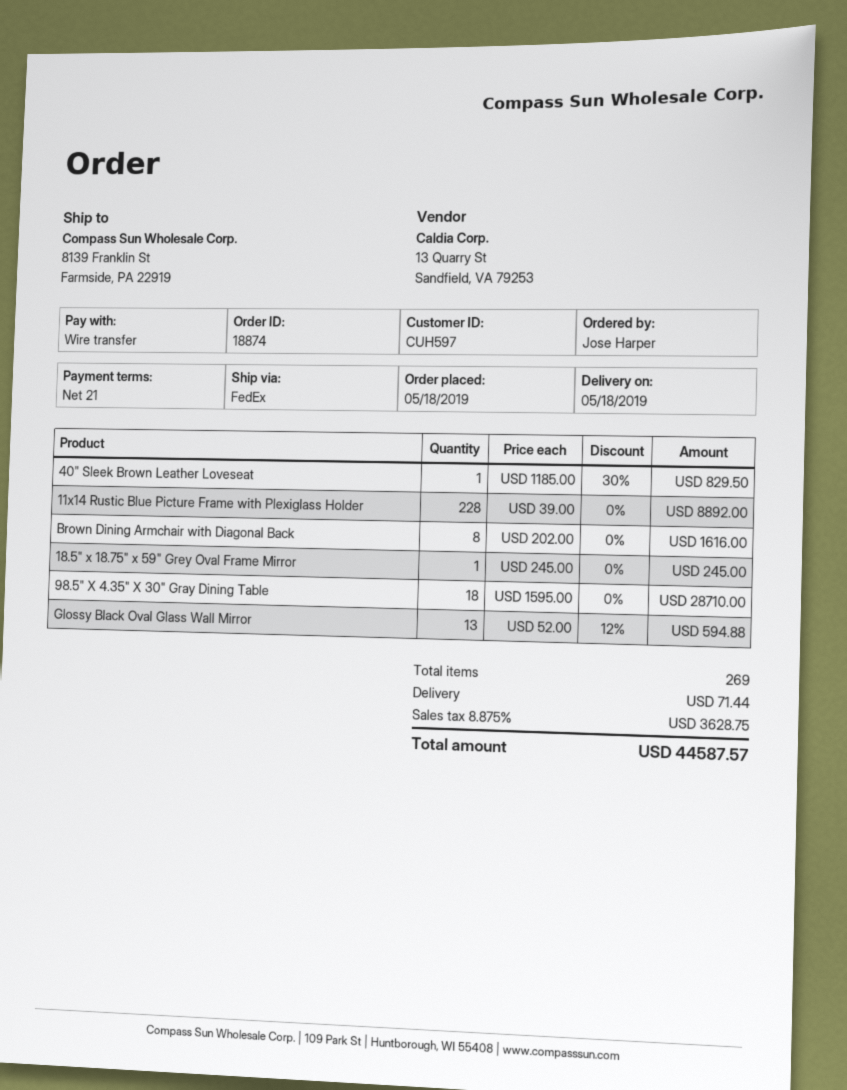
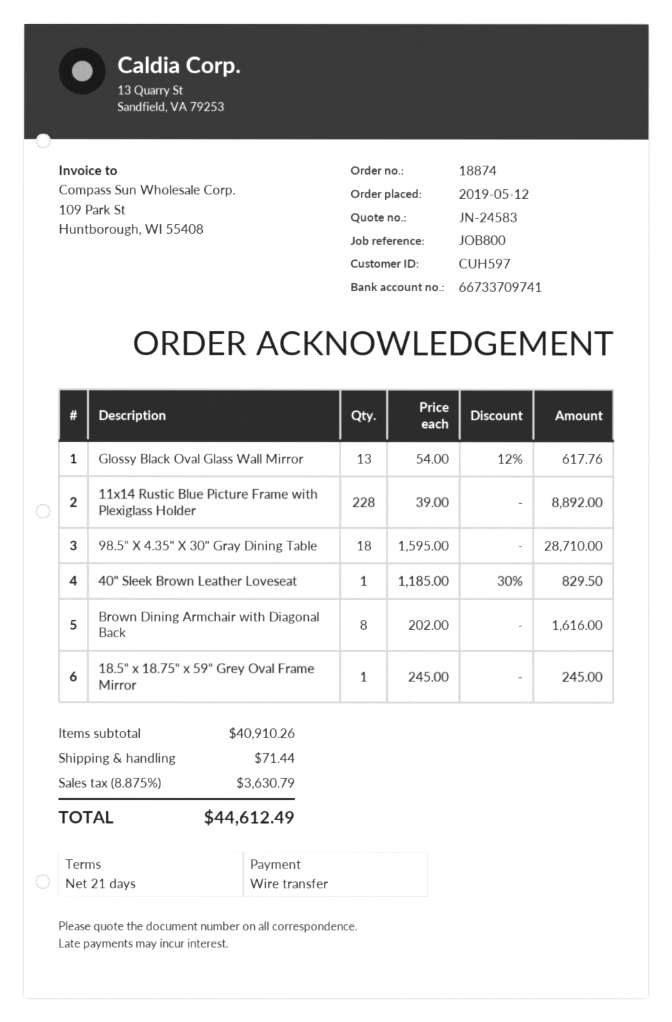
order date: 2019-05-18 -> 2019-05-12
Glossy Black Oval Glass Wall Mirror: 13 x 52.00 - 12% = 594.88 -> 13 x 54.00 - 12% = 617.76
tax: 8.875% = 3628.75 -> 8.875% = 3630.79
total: 44587.57 -> 44612.49

